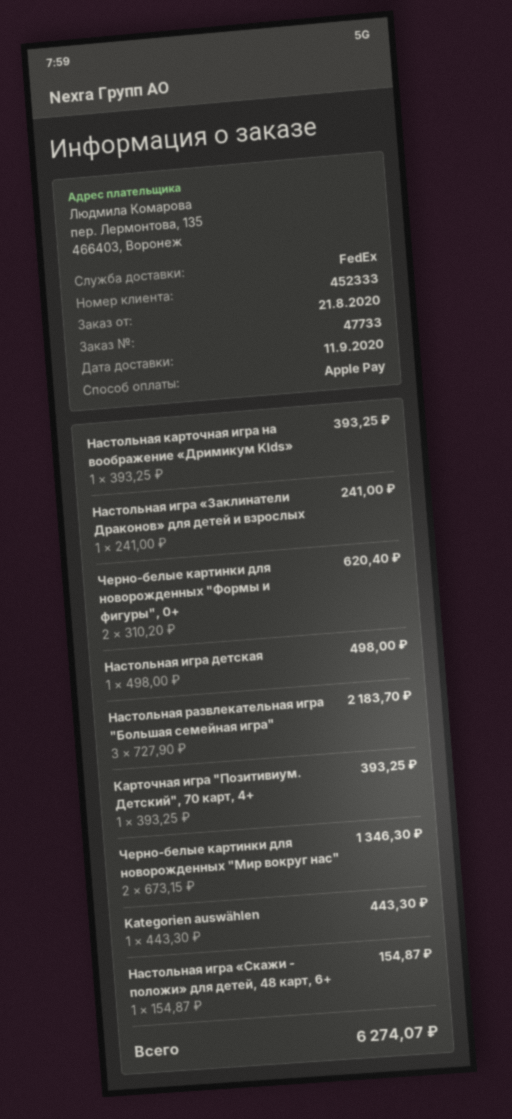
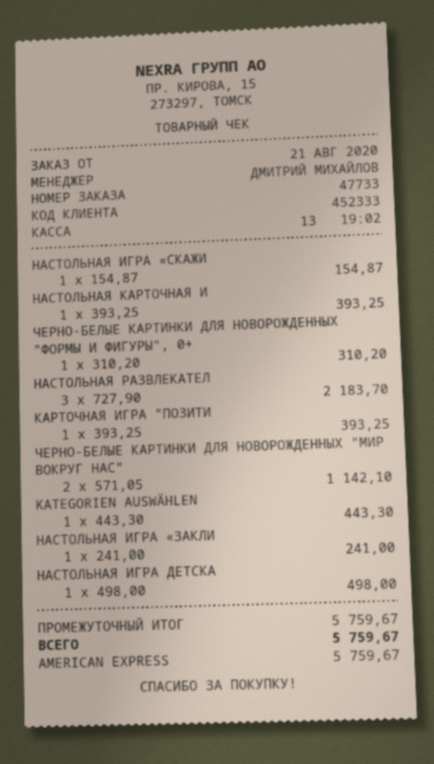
payment method: Apple Pay -> American Express
Черно-белые картинки для новорожденных "Формы и фигуры", 0+: 2 x 310.20 = 620.40 -> 1 x 310.20 = 310.20
Черно-белые картинки для новорожденных "Мир вокруг нас": 2 x 673.15 = 1346.30 -> 2 x 571.05 = 1142.10
total: 6274.07 -> 5759.67

